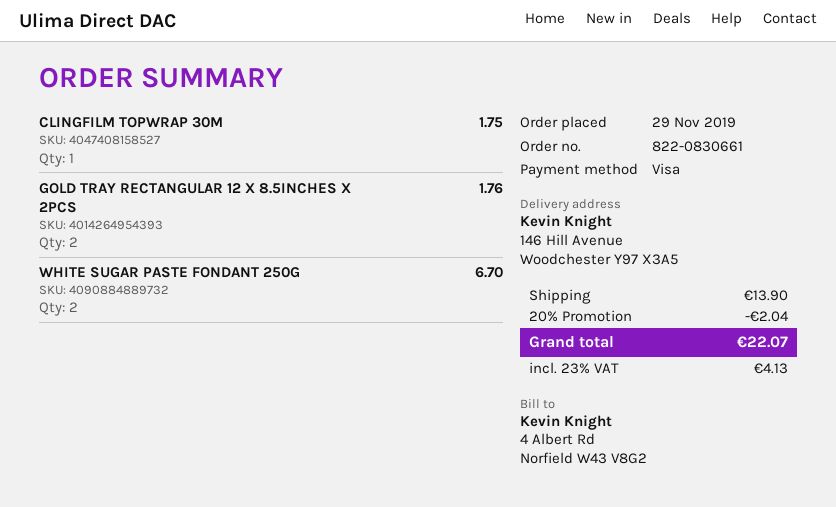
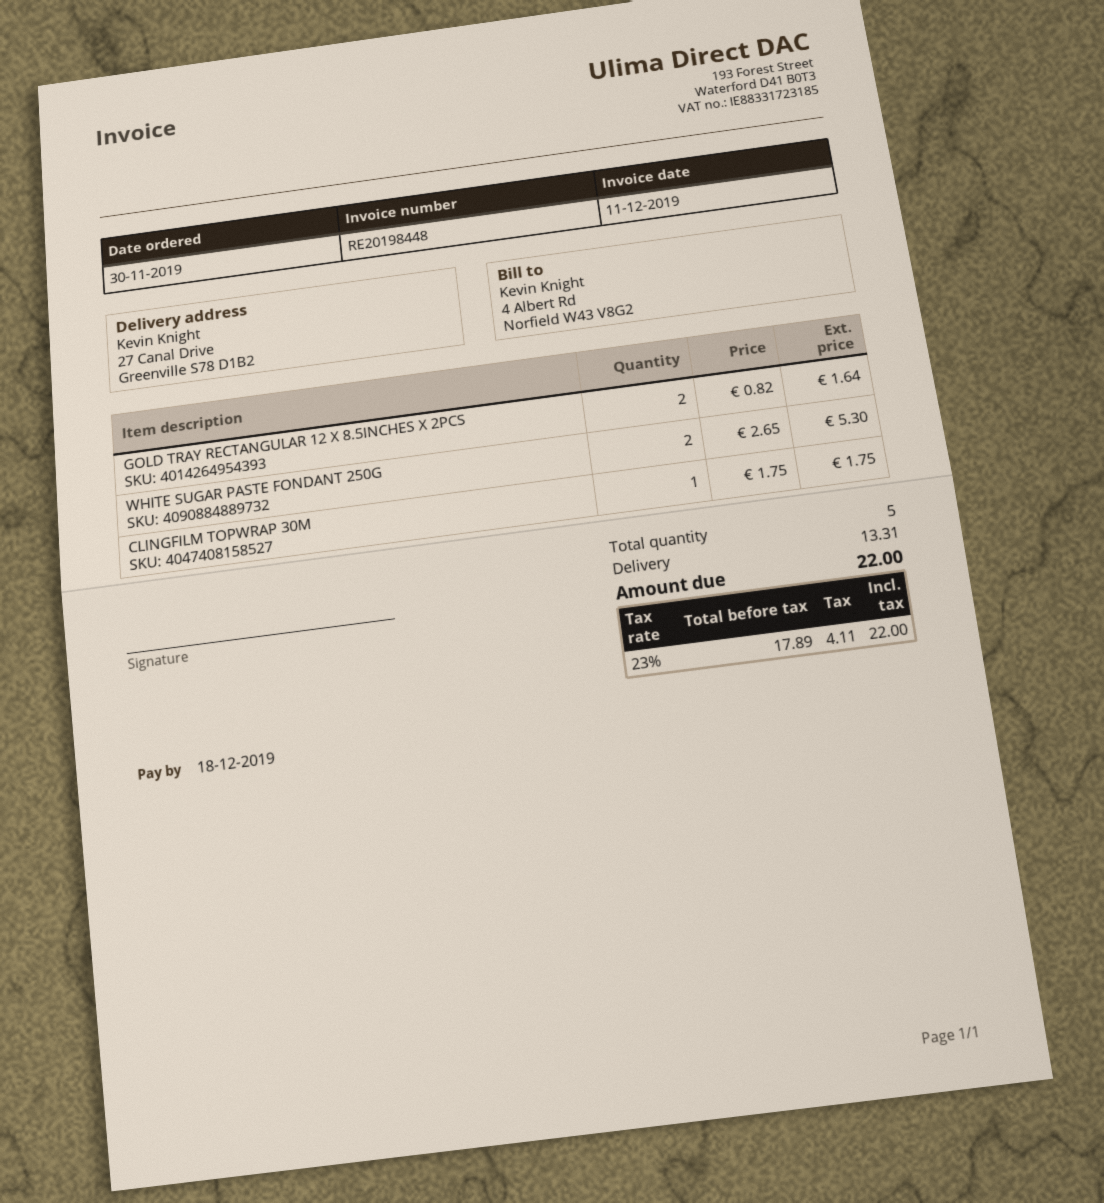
order date: 2019-11-29 -> 2019-11-30
ship to: 146 Hill Avenue, Woodchester Y97 X3A5 -> 27 Canal Drive, Greenville S78 D1B2
GOLD TRAY RECTANGULAR 12 X 8.5INCHES X 2PCS: 2 for 1.76 -> 2 for 1.64
WHITE SUGAR PASTE FONDANT 250G: 2 for 6.70 -> 2 for 5.30
discount: 20% = 2.04 -> none
shipping: 13.90 -> 13.31
tax: 23% = 4.13 -> 23% = 4.11
total: 22.07 -> 22.00

